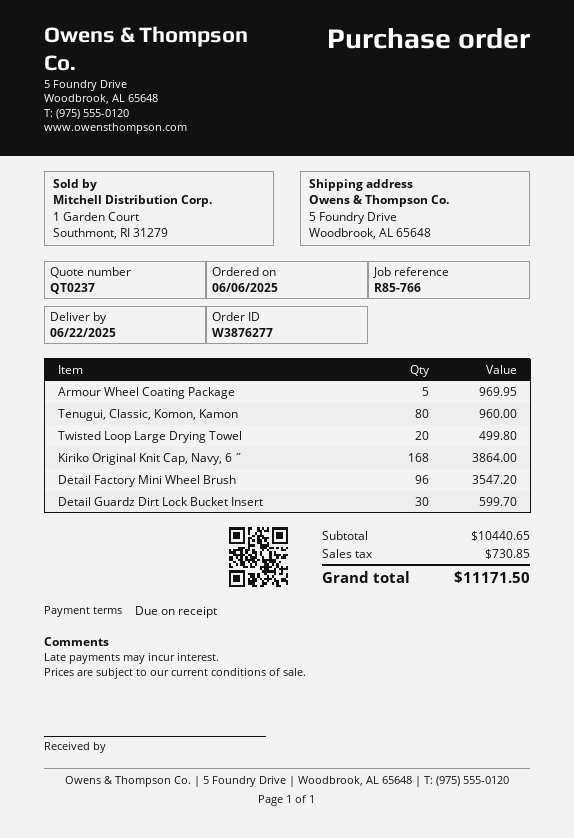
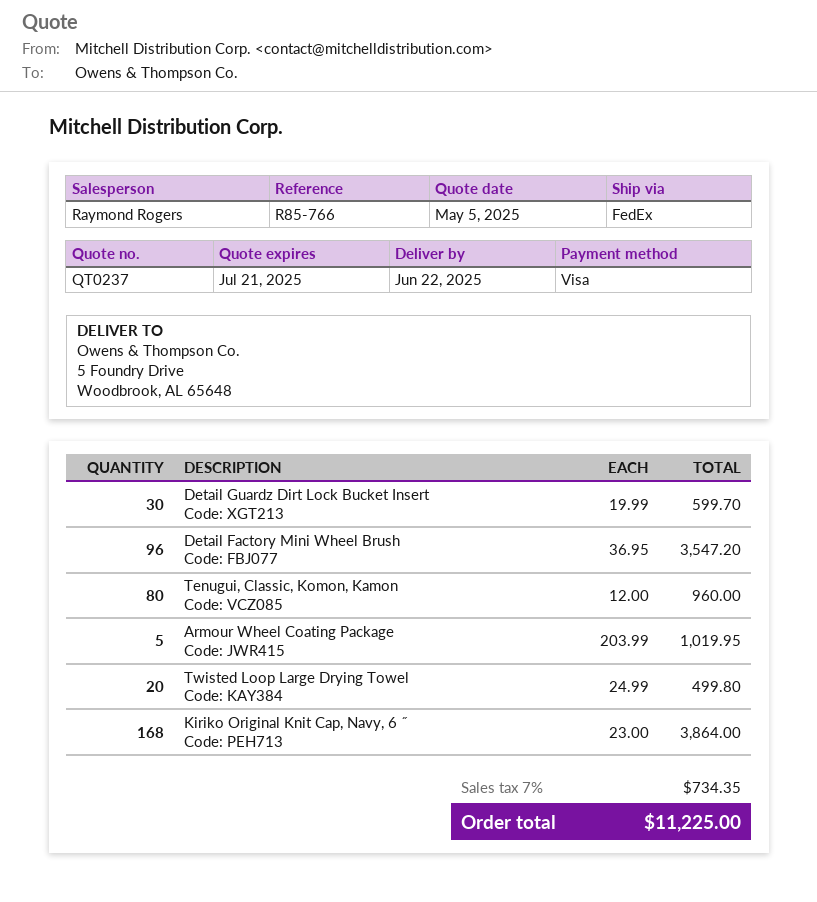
Armour Wheel Coating Package: 5 for 969.95 -> 5 for 1019.95
tax: 730.85 -> 734.35
total: 11171.50 -> 11225.00

